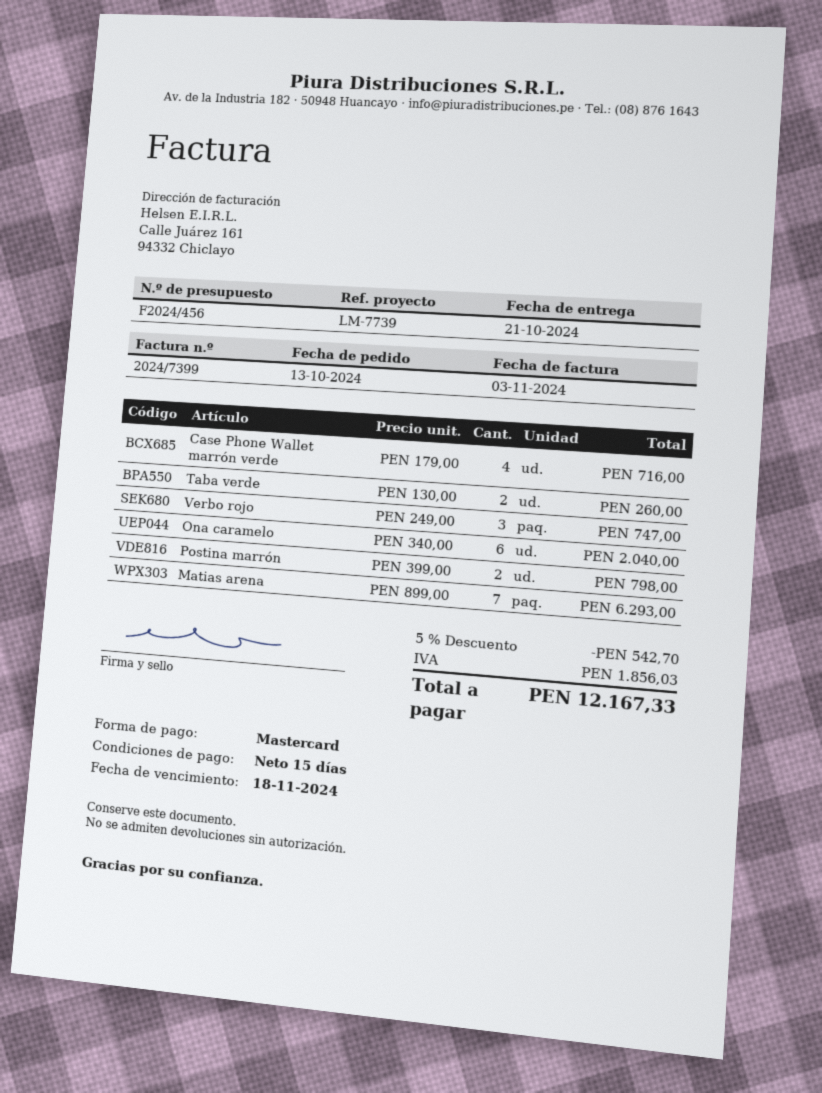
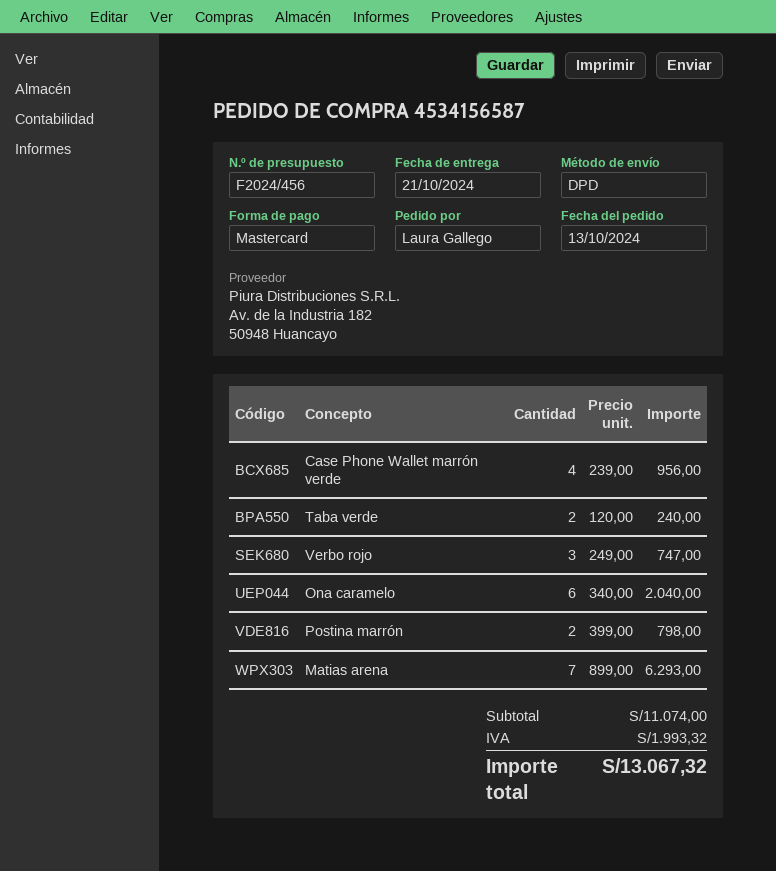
Case Phone Wallet marrón verde: 4 x 179.00 = 716.00 -> 4 x 239.00 = 956.00
Taba verde: 2 x 130.00 = 260.00 -> 2 x 120.00 = 240.00
discount: 5% = 542.70 -> none
tax: 1856.03 -> 1993.32
total: 12167.33 -> 13067.32

